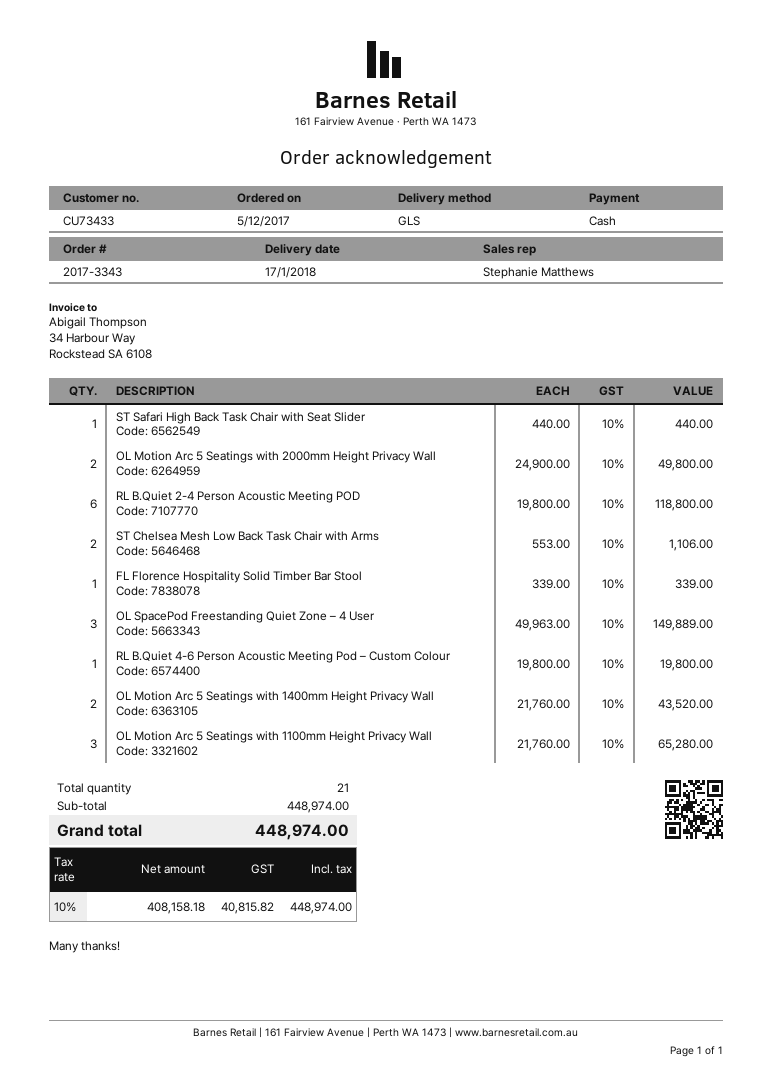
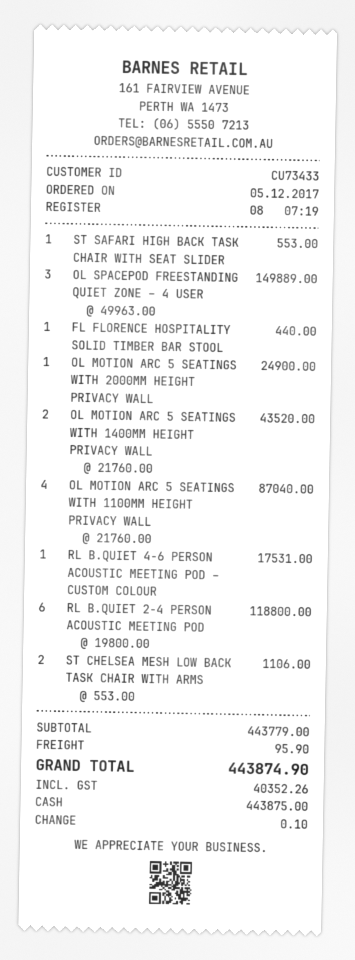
ST Safari High Back Task Chair with Seat Slider: 1 x 440.00 = 440.00 -> 1 x 553.00 = 553.00
OL Motion Arc 5 Seatings with 2000mm Height Privacy Wall: 2 x 24900.00 = 49800.00 -> 1 x 24900.00 = 24900.00
FL Florence Hospitality Solid Timber Bar Stool: 1 x 339.00 = 339.00 -> 1 x 440.00 = 440.00
RL B.Quiet 4-6 Person Acoustic Meeting Pod – Custom Colour: 1 x 19800.00 = 19800.00 -> 1 x 17531.00 = 17531.00
OL Motion Arc 5 Seatings with 1100mm Height Privacy Wall: 3 x 21760.00 = 65280.00 -> 4 x 21760.00 = 87040.00
subtotal: 448974.00 -> 443779.00
shipping: none -> 95.90
tax: 40815.82 -> 40352.26
total: 448974.00 -> 443874.90

